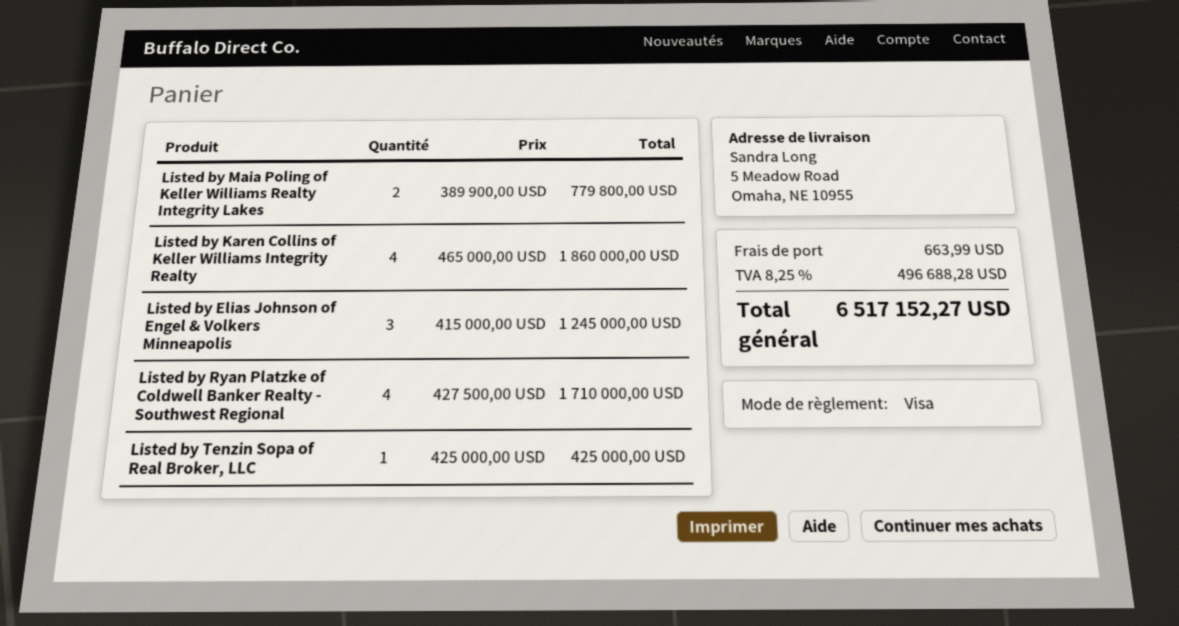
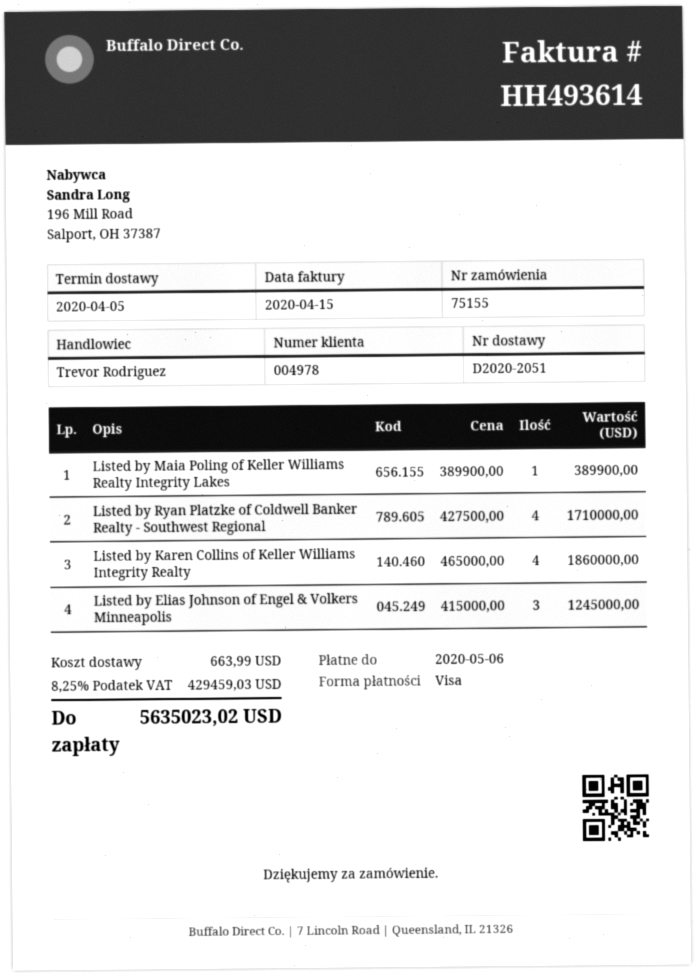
Listed by Maia Poling of Keller Williams Realty Integrity Lakes: 2 x 389900.00 = 779800.00 -> 1 x 389900.00 = 389900.00
Listed by Tenzin Sopa of Real Broker, LLC: 1 x 425000.00 = 425000.00 -> none
tax: 8.25% = 496688.28 -> 8.25% = 429459.03
total: 6517152.27 -> 5635023.02

